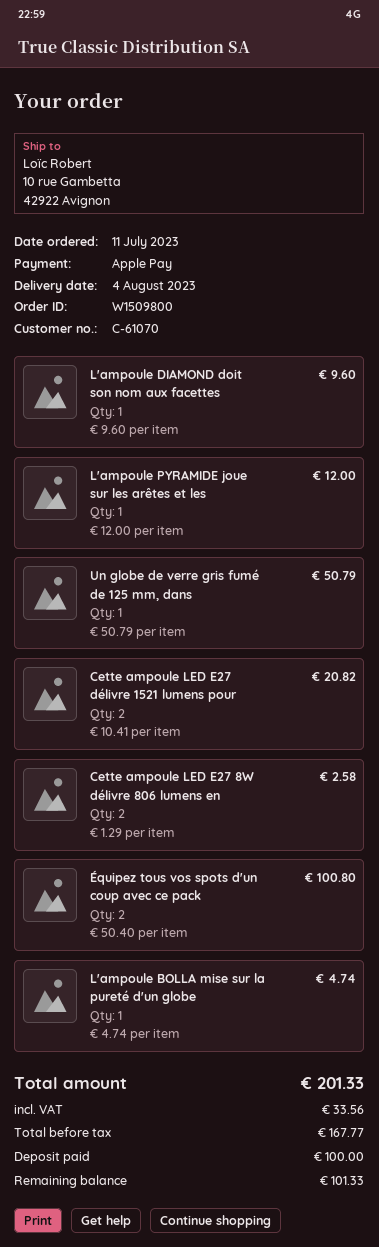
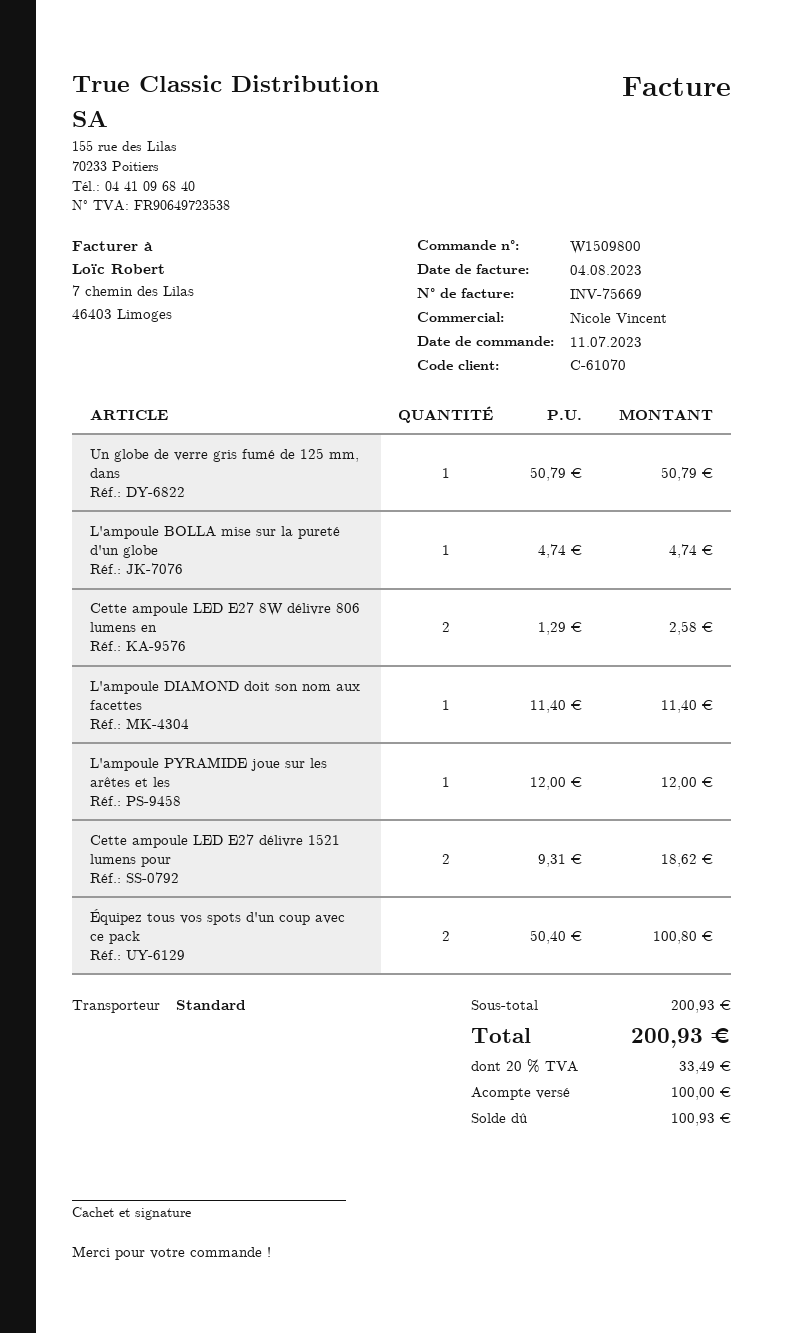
L'ampoule DIAMOND doit son nom aux facettes: 1 x 9.60 = 9.60 -> 1 x 11.40 = 11.40
Cette ampoule LED E27 délivre 1521 lumens pour: 2 x 10.41 = 20.82 -> 2 x 9.31 = 18.62
tax: 33.56 -> 33.49
total: 201.33 -> 200.93
balance: 101.33 -> 100.93

